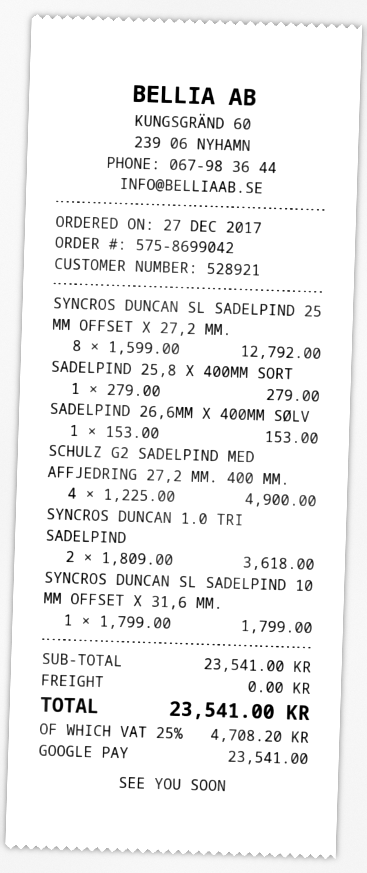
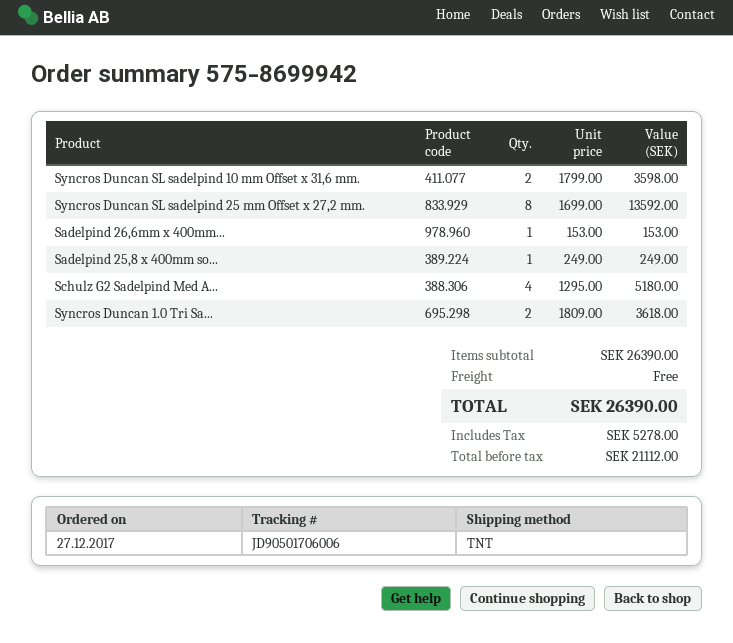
order number: 575-8699042 -> 575-8699942
SYNCROS DUNCAN SL SADELPIND 25 MM OFFSET X 27,2 MM.: 8 x 1599.00 = 12792.00 -> 8 x 1699.00 = 13592.00
SADELPIND 25,8 X 400MM SORT: 1 x 279.00 = 279.00 -> 1 x 249.00 = 249.00
SCHULZ G2 SADELPIND MED AFFJEDRING 27,2 MM. 400 MM.: 4 x 1225.00 = 4900.00 -> 4 x 1295.00 = 5180.00
SYNCROS DUNCAN SL SADELPIND 10 MM OFFSET X 31,6 MM.: 1 x 1799.00 = 1799.00 -> 2 x 1799.00 = 3598.00
subtotal: 23541.00 -> 26390.00
tax: 4708.20 -> 5278.00
total: 23541.00 -> 26390.00

